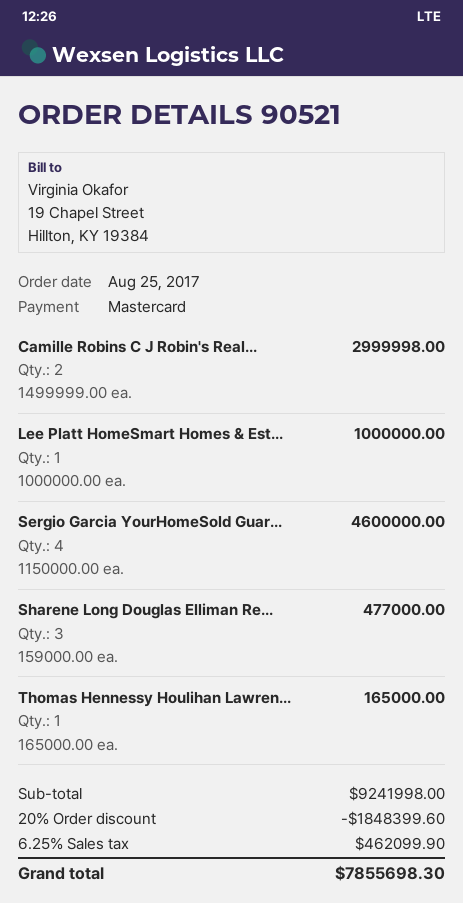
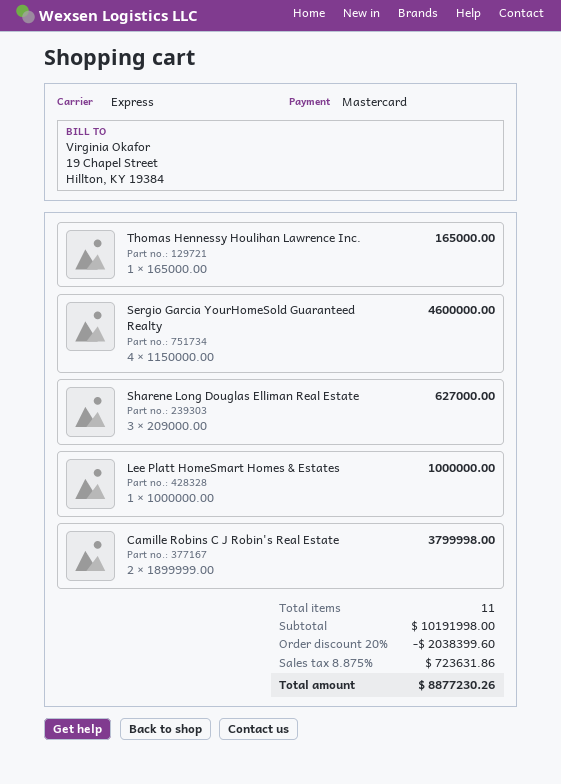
Camille Robins C J Robin's Real...: 2 x 1499999.00 = 2999998.00 -> 2 x 1899999.00 = 3799998.00
Sharene Long Douglas Elliman Re...: 3 x 159000.00 = 477000.00 -> 3 x 209000.00 = 627000.00
subtotal: 9241998.00 -> 10191998.00
discount: 20% = 1848399.60 -> 20% = 2038399.60
tax: 6.25% = 462099.90 -> 8.875% = 723631.86
total: 7855698.30 -> 8877230.26

